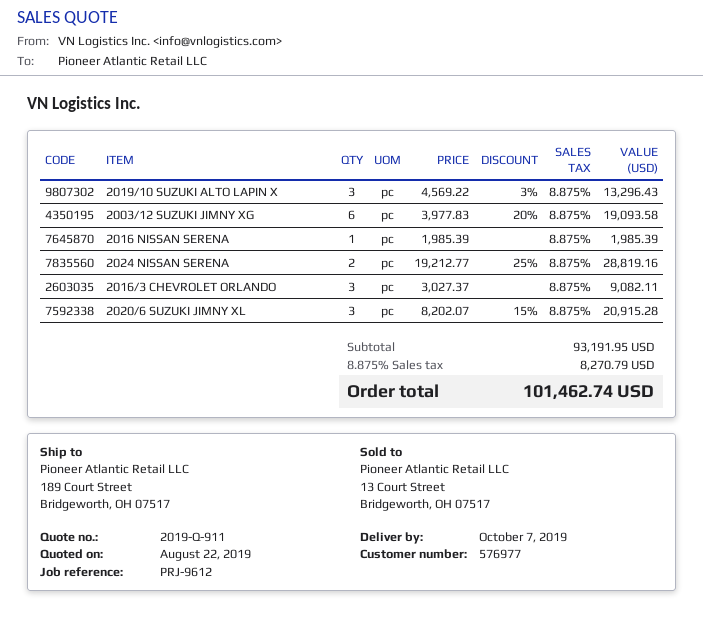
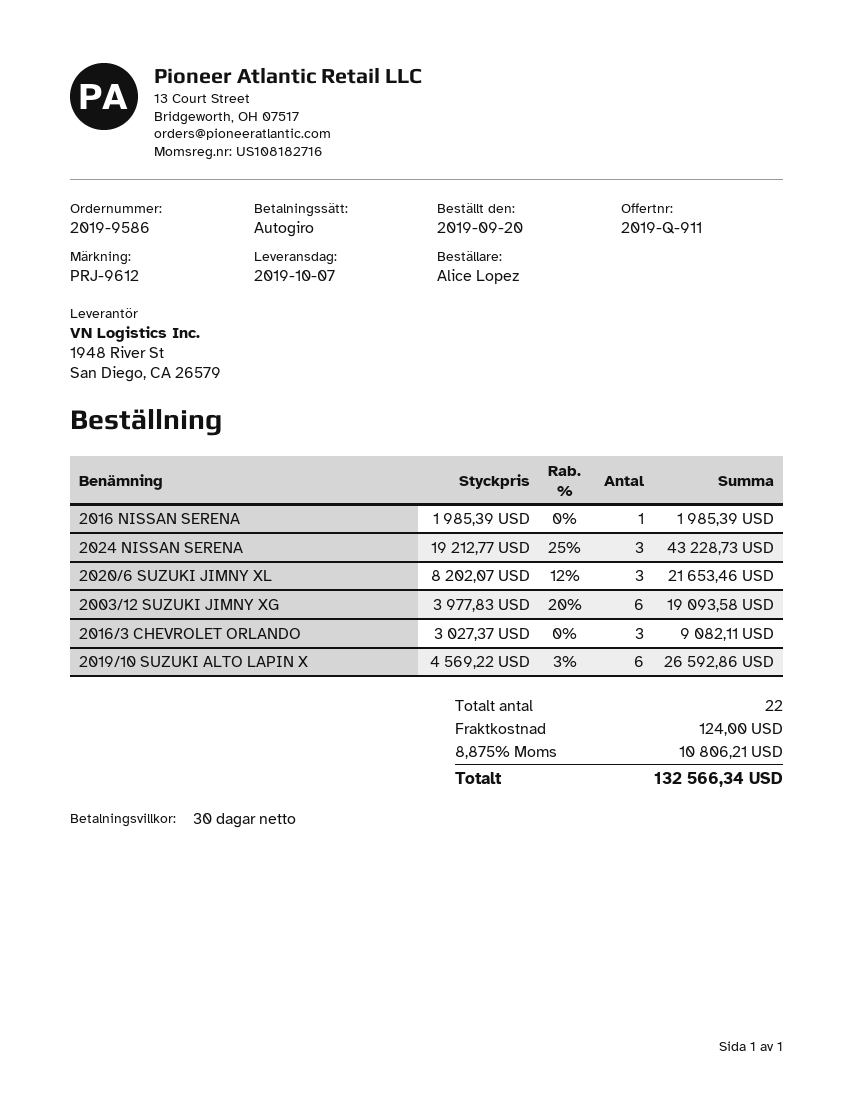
2019/10 SUZUKI ALTO LAPIN X: 3 x 4569.22 - 3% = 13296.43 -> 6 x 4569.22 - 3% = 26592.86
2024 NISSAN SERENA: 2 x 19212.77 - 25% = 28819.16 -> 3 x 19212.77 - 25% = 43228.73
2020/6 SUZUKI JIMNY XL: 3 x 8202.07 - 15% = 20915.28 -> 3 x 8202.07 - 12% = 21653.46
shipping: none -> 124.00
tax: 8.875% = 8270.79 -> 8.875% = 10806.21
total: 101462.74 -> 132566.34

